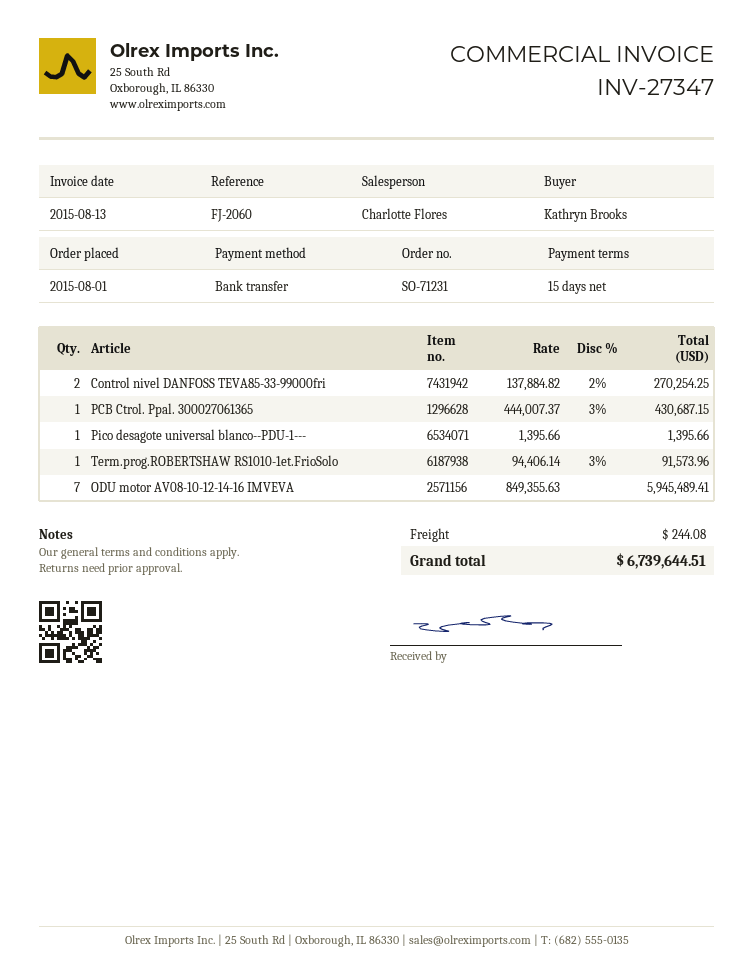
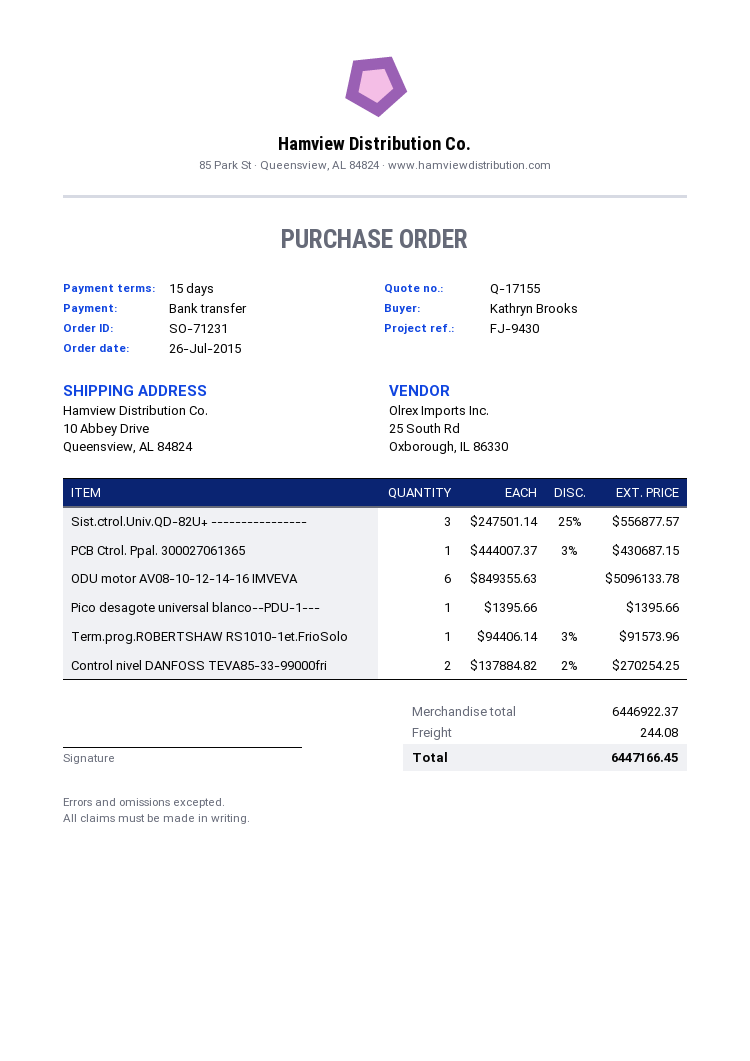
order date: 2015-08-01 -> 2015-07-26
reference: FJ-2060 -> FJ-9430
ODU motor AV08-10-12-14-16 IMVEVA: 7 x 849355.63 = 5945489.41 -> 6 x 849355.63 = 5096133.78
Sist.ctrol.Univ.QD-82U+ ----------------: none -> 3 x 247501.14 - 25% = 556877.57
total: 6739644.51 -> 6447166.45

